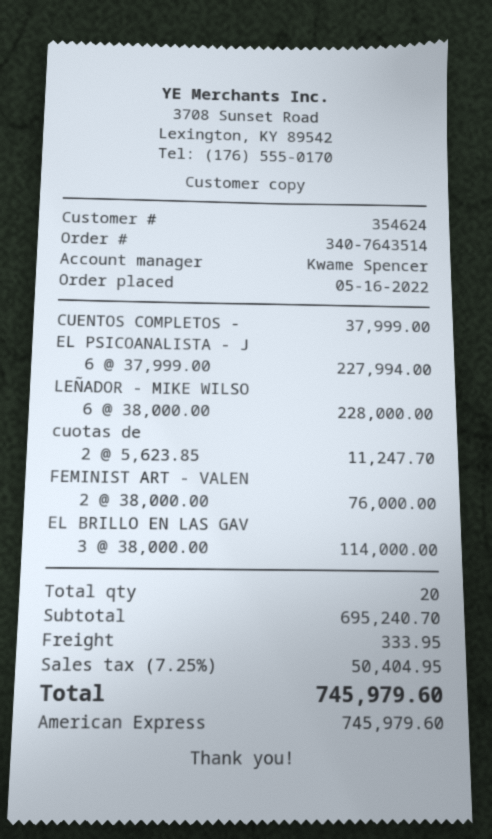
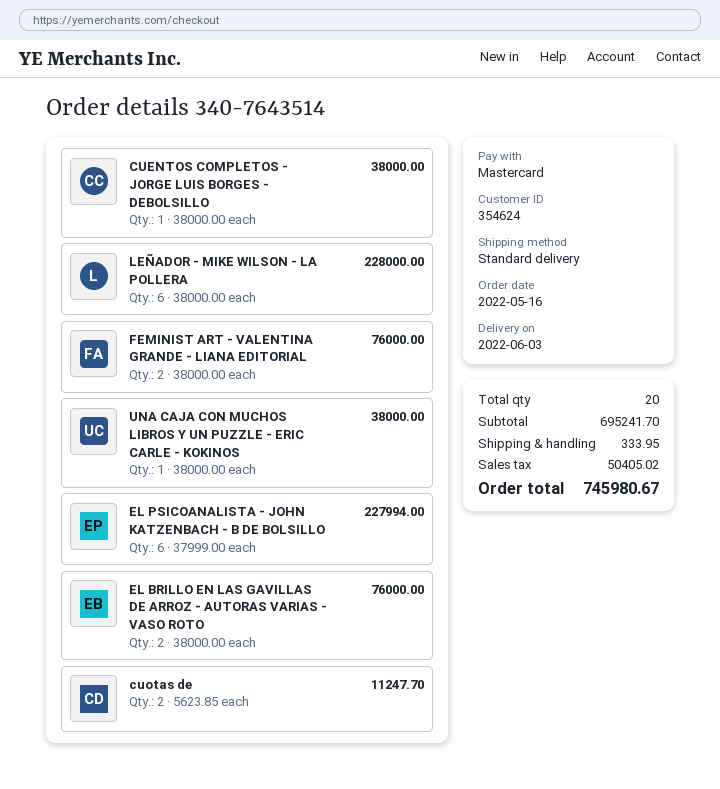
payment method: American Express -> Mastercard
CUENTOS COMPLETOS -: 1 x 37999.00 = 37999.00 -> 1 x 38000.00 = 38000.00
EL BRILLO EN LAS GAV: 3 x 38000.00 = 114000.00 -> 2 x 38000.00 = 76000.00
UNA CAJA CON MUCHOS LIBROS Y UN PUZZLE - ERIC CARLE - KOKINOS: none -> 1 x 38000.00 = 38000.00
subtotal: 695240.70 -> 695241.70
tax: 50404.95 -> 50405.02
total: 745979.60 -> 745980.67

